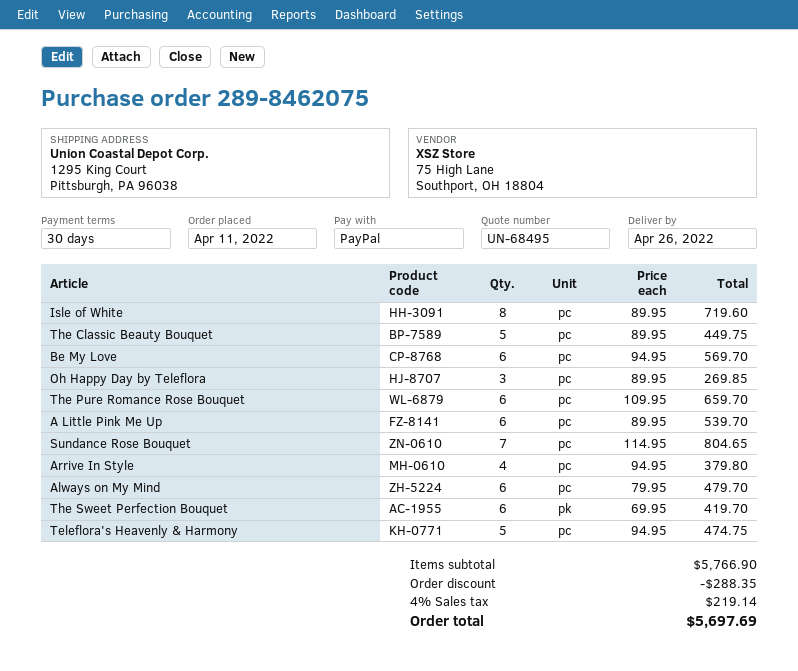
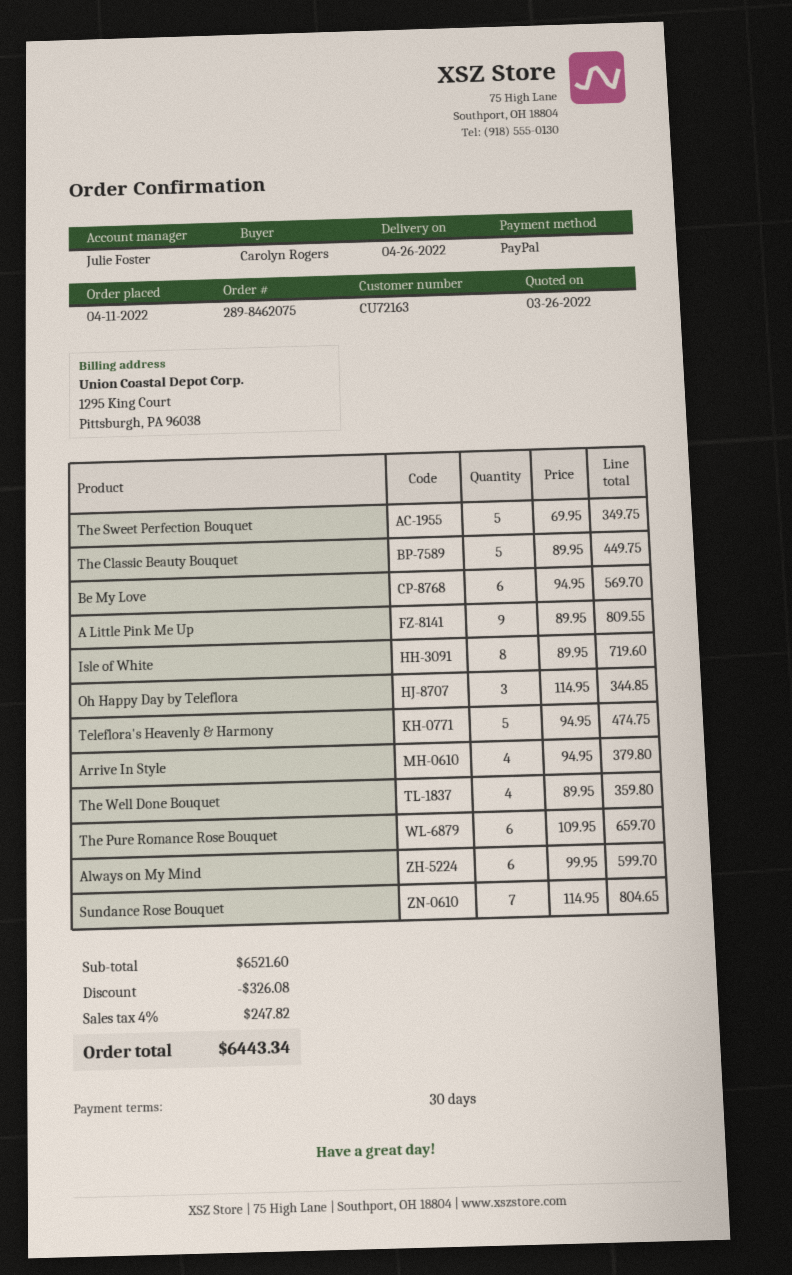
Oh Happy Day by Teleflora: 3 x 89.95 = 269.85 -> 3 x 114.95 = 344.85
A Little Pink Me Up: 6 x 89.95 = 539.70 -> 9 x 89.95 = 809.55
Always on My Mind: 6 x 79.95 = 479.70 -> 6 x 99.95 = 599.70
The Sweet Perfection Bouquet: 6 x 69.95 = 419.70 -> 5 x 69.95 = 349.75
The Well Done Bouquet: none -> 4 x 89.95 = 359.80
subtotal: 5766.90 -> 6521.60
discount: 288.35 -> 326.08
tax: 4% = 219.14 -> 4% = 247.82
total: 5697.69 -> 6443.34

